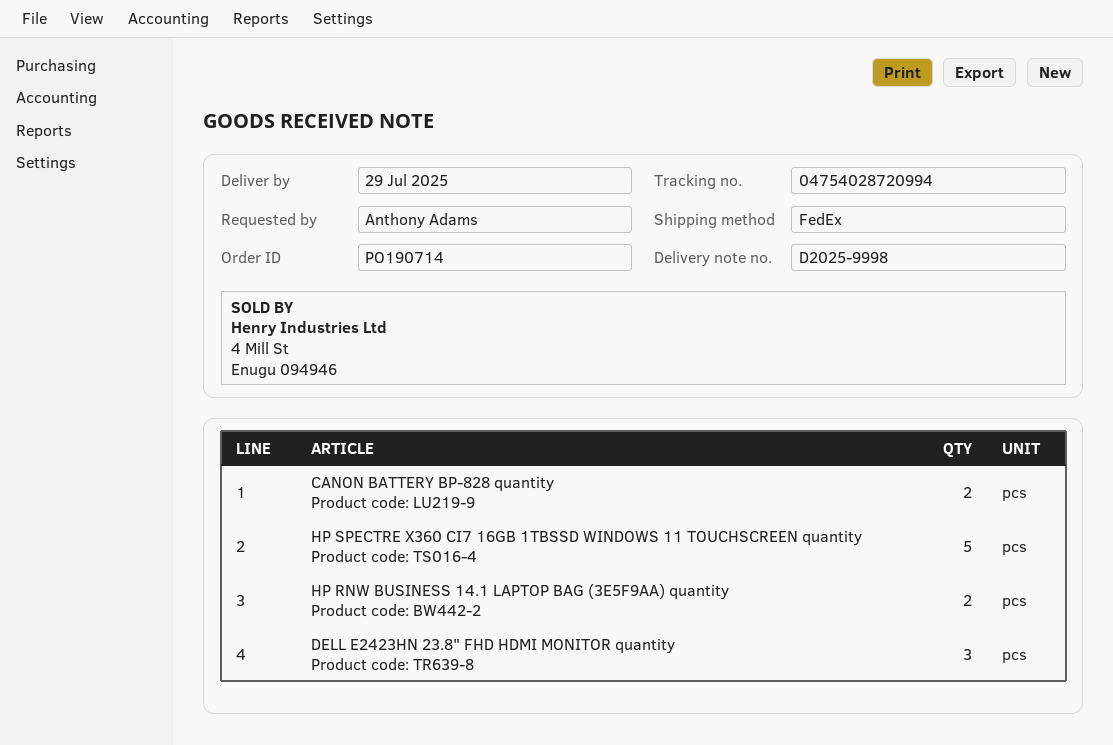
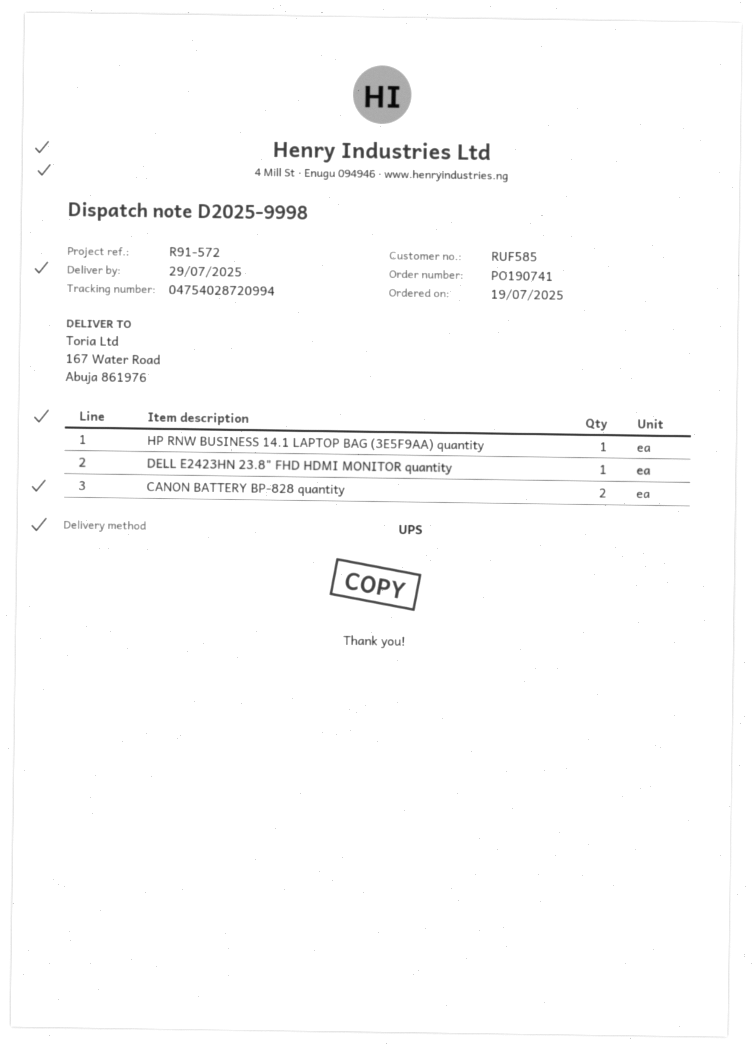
order number: PO190714 -> PO190741
shipping method: FedEx -> UPS
HP SPECTRE X360 CI7 16GB 1TBSSD WINDOWS 11 TOUCHSCREEN quantity: 5 -> none
HP RNW BUSINESS 14.1 LAPTOP BAG (3E5F9AA) quantity: 2 -> 1
DELL E2423HN 23.8" FHD HDMI MONITOR quantity: 3 -> 1

